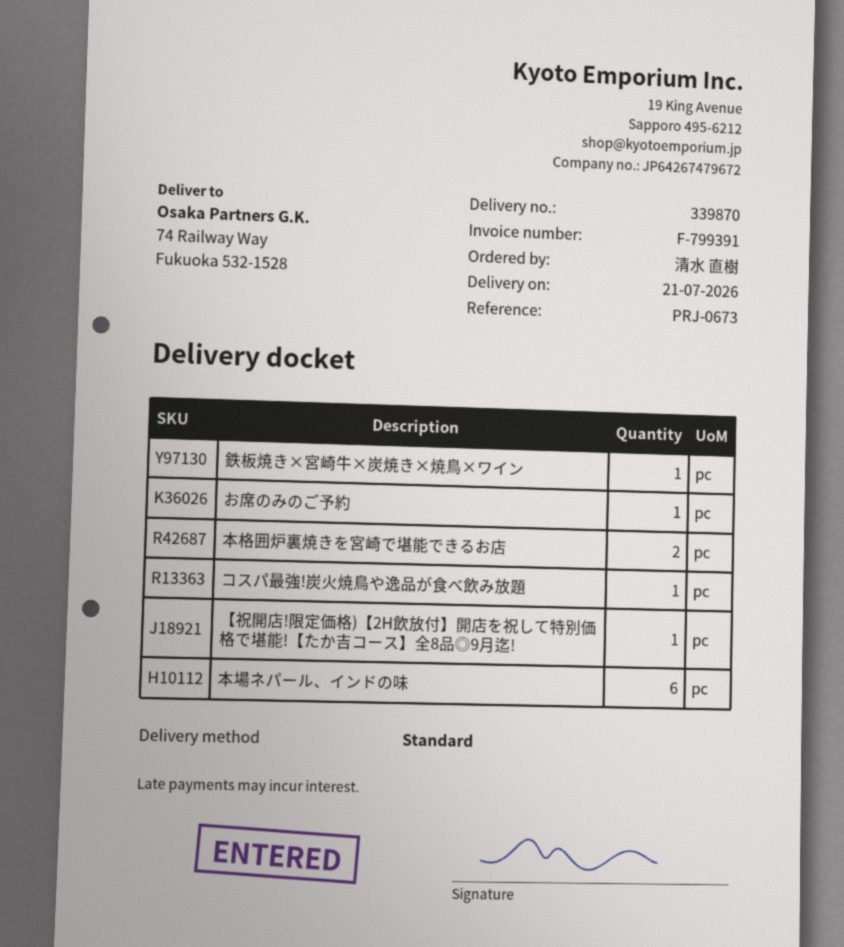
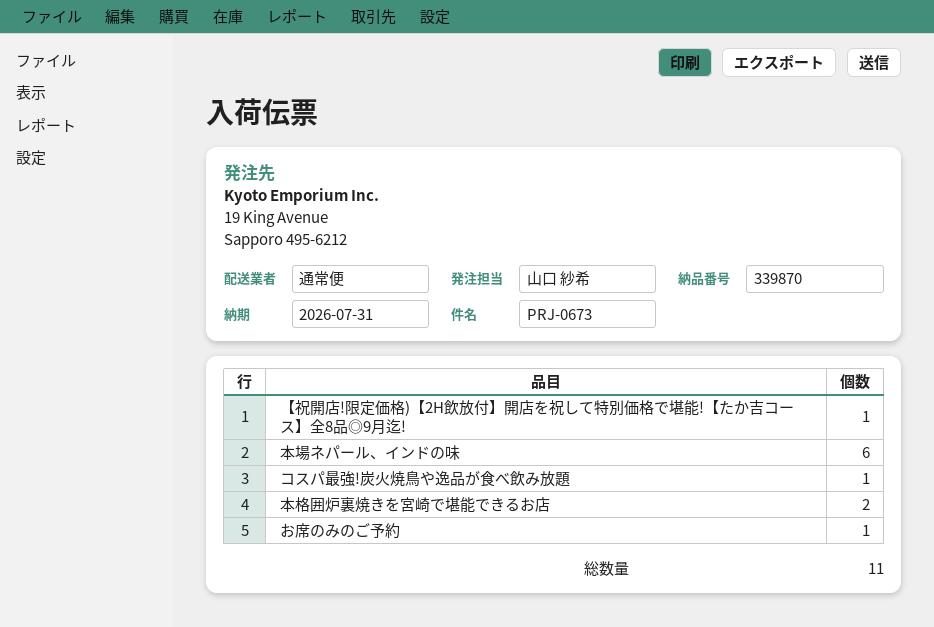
delivery date: 2026-07-21 -> 2026-07-31
ordered by: 清水 直樹 -> 山口 紗希
鉄板焼き×宮崎牛×炭焼き×焼鳥×ワイン: 1 -> none

